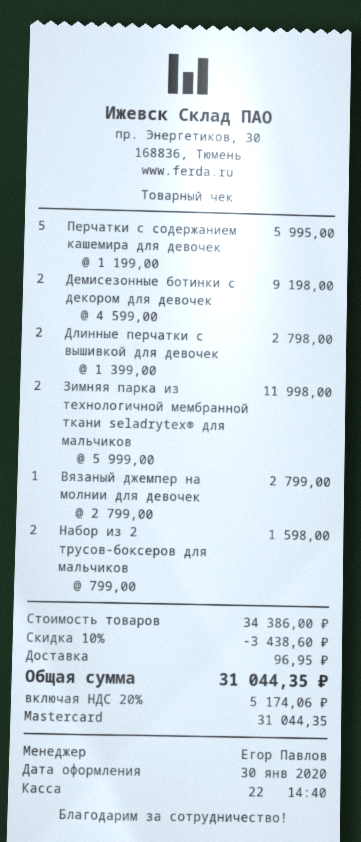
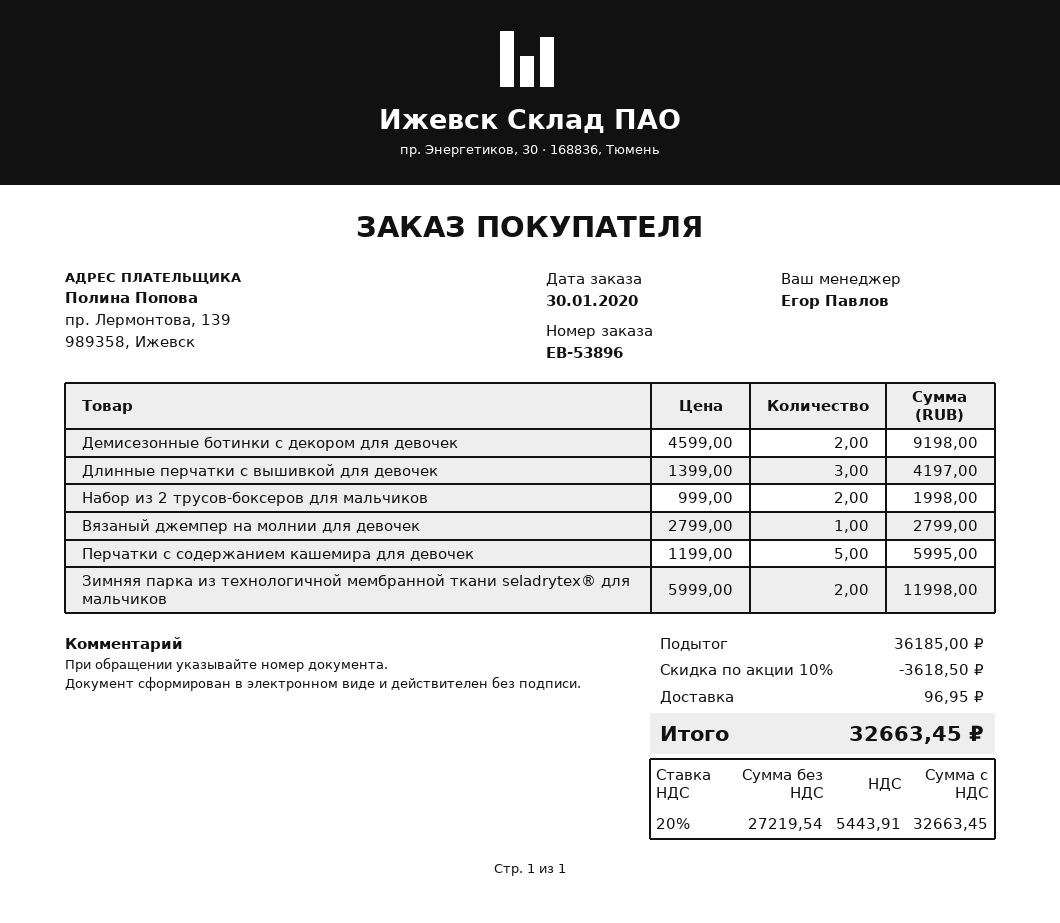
Длинные перчатки с вышивкой для девочек: 2 x 1399.00 = 2798.00 -> 3 x 1399.00 = 4197.00
Набор из 2 трусов-боксеров для мальчиков: 2 x 799.00 = 1598.00 -> 2 x 999.00 = 1998.00
subtotal: 34386.00 -> 36185.00
discount: 10% = 3438.60 -> 10% = 3618.50
tax: 20% = 5174.06 -> 20% = 5443.91
total: 31044.35 -> 32663.45

